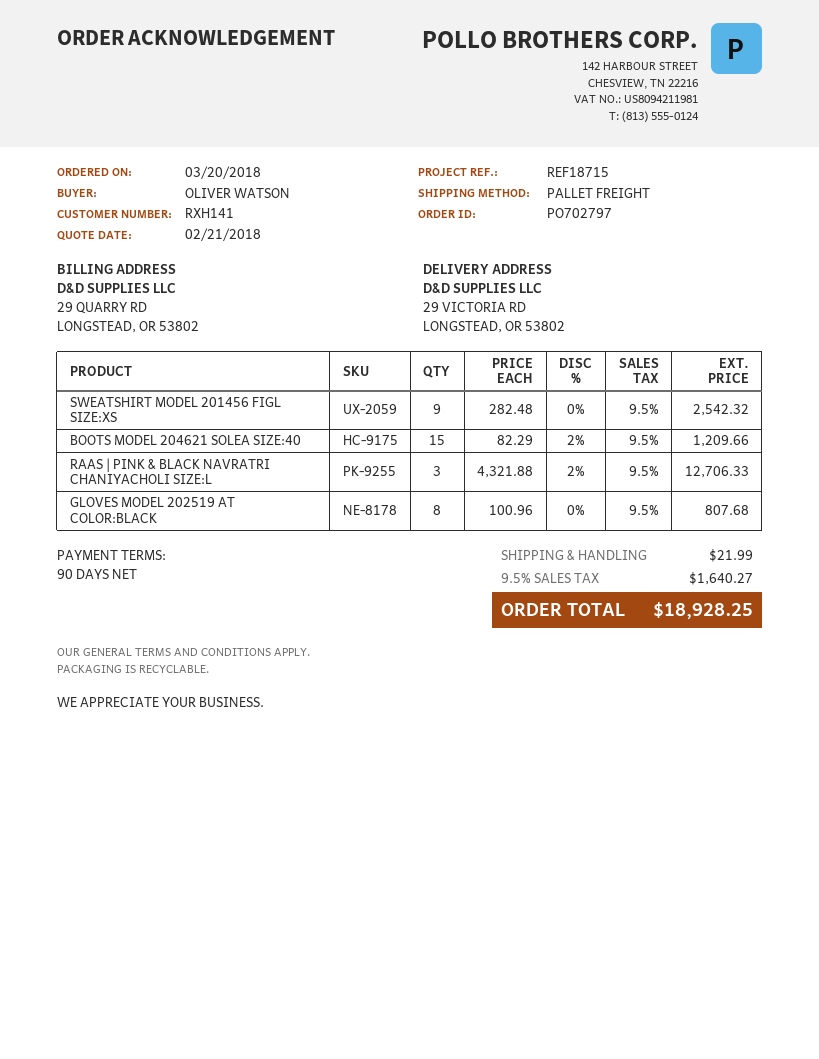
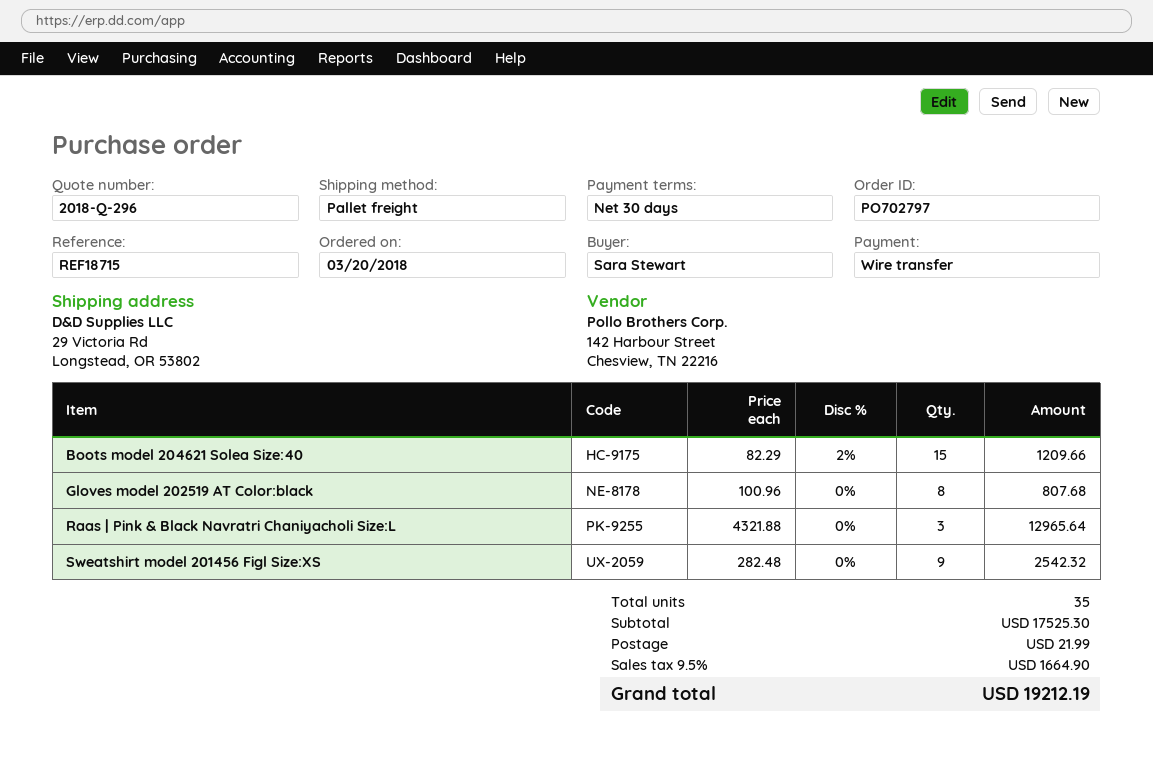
payment terms: 90 days -> 30 days
ordered by: OLIVER WATSON -> Sara Stewart
RAAS | PINK & BLACK NAVRATRI CHANIYACHOLI SIZE:L: 3 x 4321.88 - 2% = 12706.33 -> 3 x 4321.88 = 12965.64
tax: 9.5% = 1640.27 -> 9.5% = 1664.90
total: 18928.25 -> 19212.19

